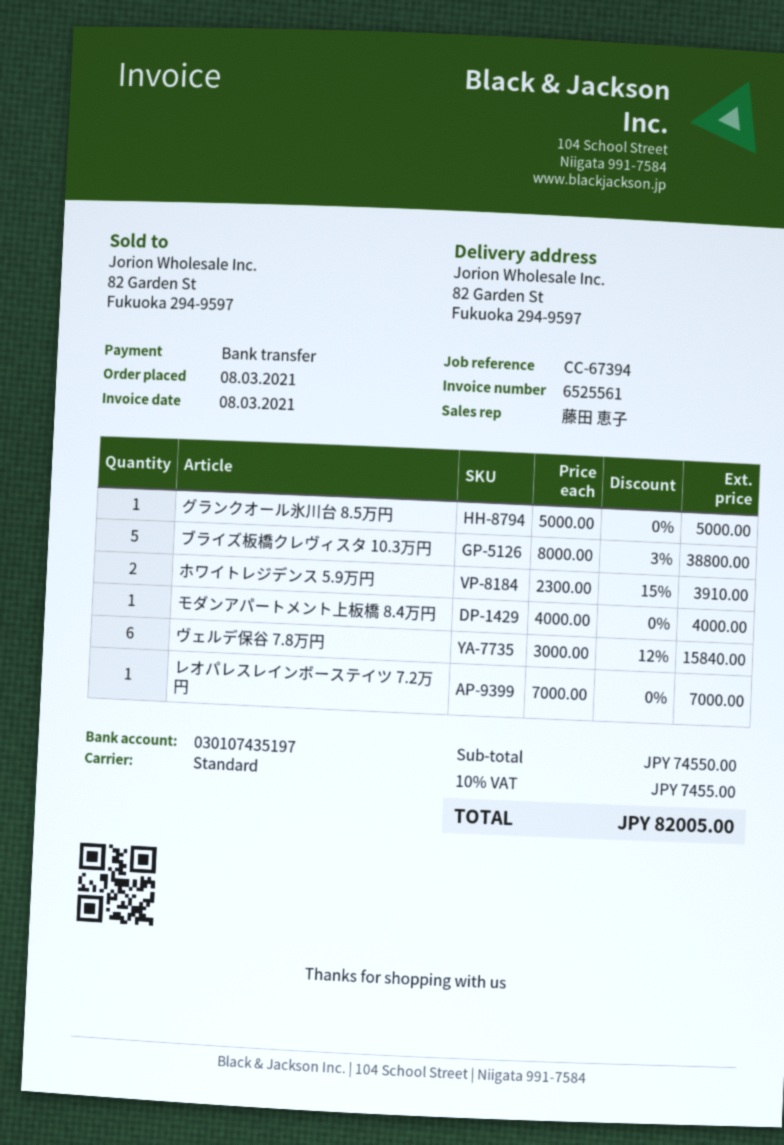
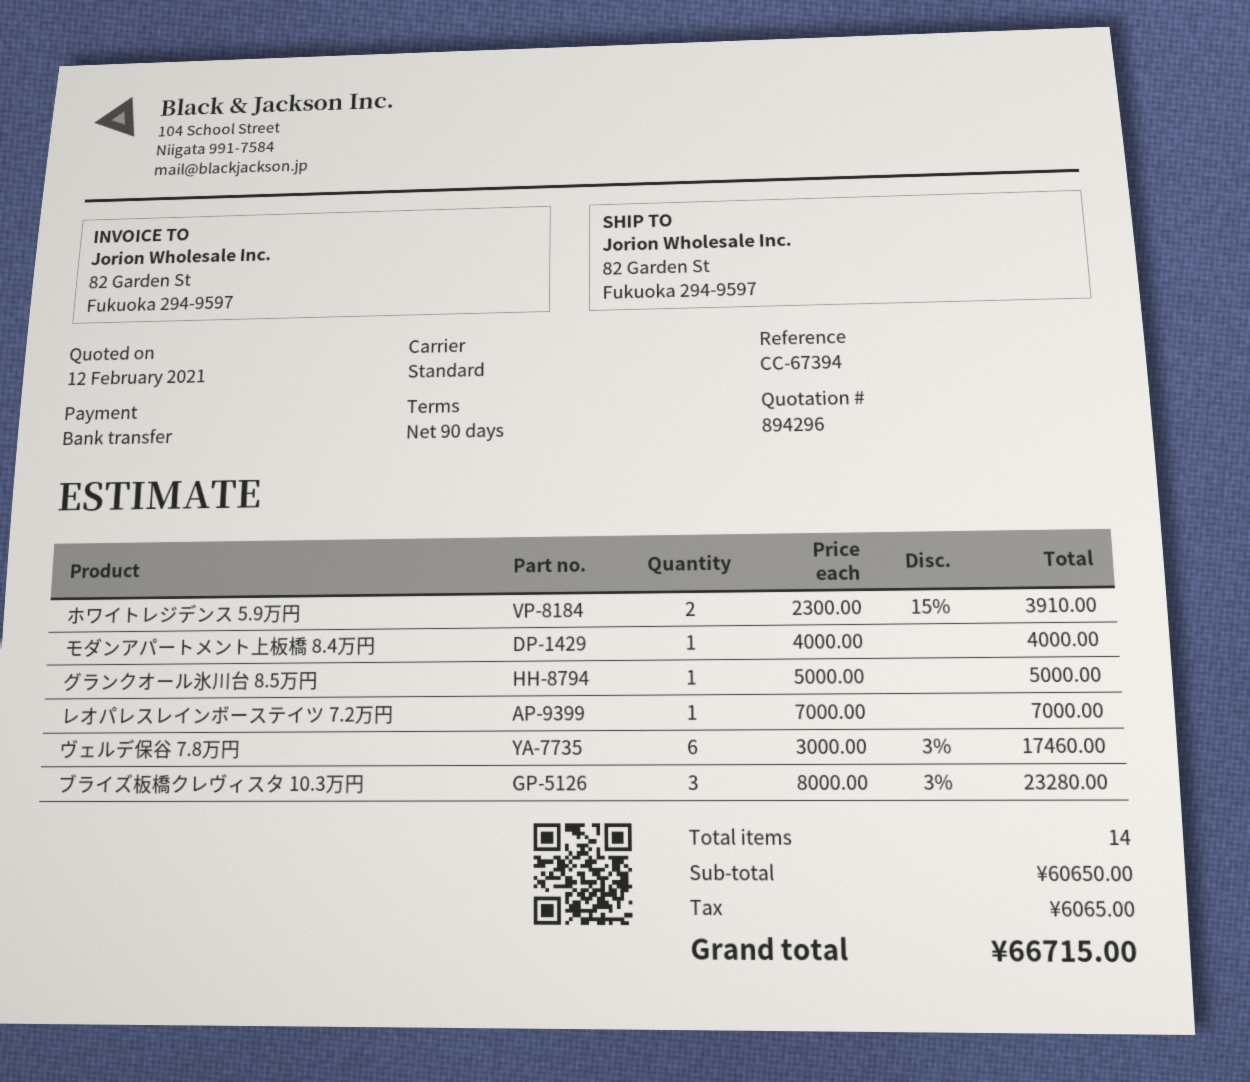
ブライズ板橋クレヴィスタ 10.3万円: 5 x 8000.00 - 3% = 38800.00 -> 3 x 8000.00 - 3% = 23280.00
ヴェルデ保谷 7.8万円: 6 x 3000.00 - 12% = 15840.00 -> 6 x 3000.00 - 3% = 17460.00
subtotal: 74550.00 -> 60650.00
tax: 7455.00 -> 6065.00
total: 82005.00 -> 66715.00

